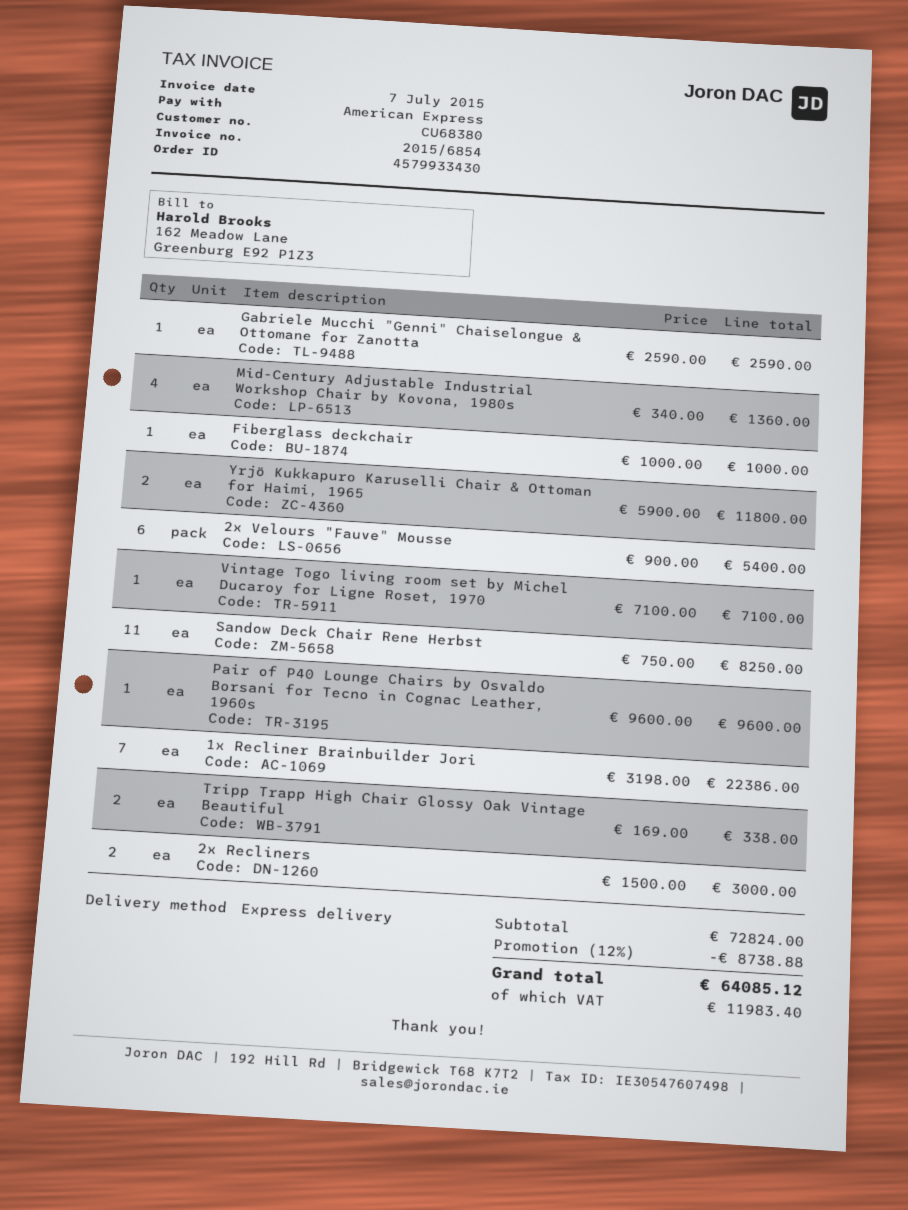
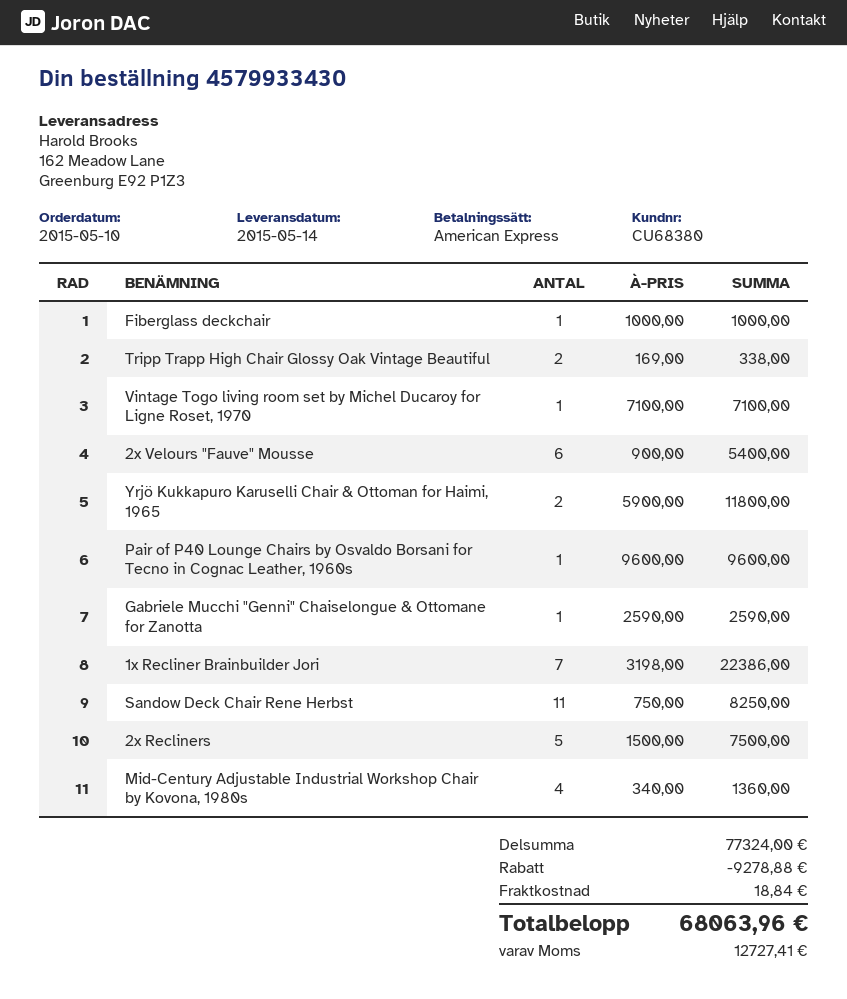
2x Recliners: 2 x 1500.00 = 3000.00 -> 5 x 1500.00 = 7500.00
subtotal: 72824.00 -> 77324.00
discount: 8738.88 -> 9278.88
shipping: none -> 18.84
tax: 11983.40 -> 12727.41
total: 64085.12 -> 68063.96

